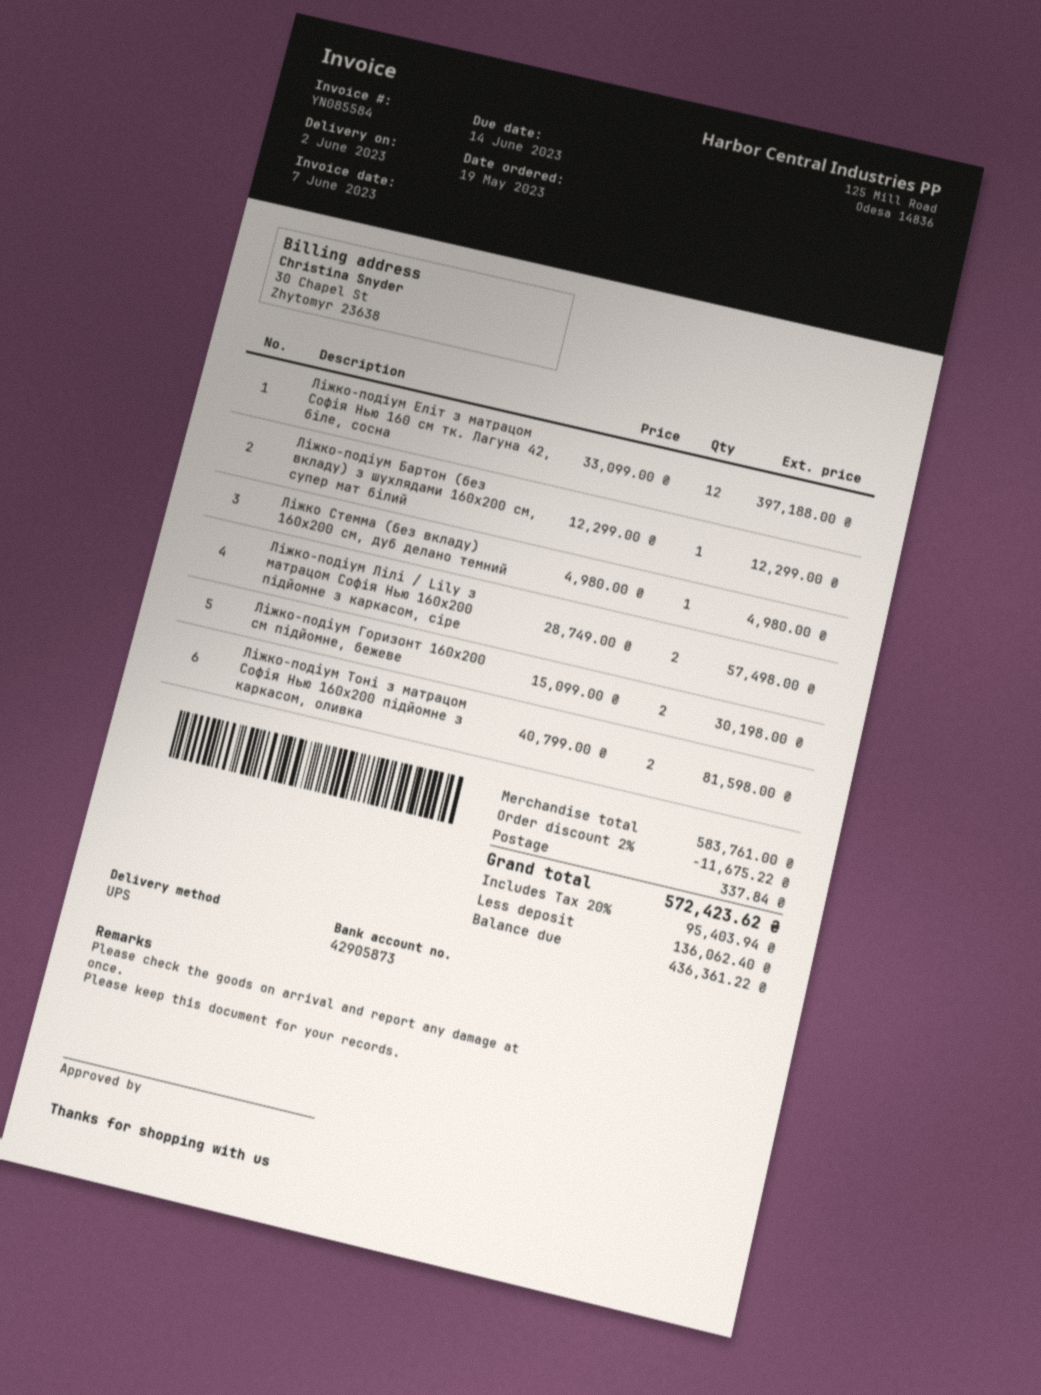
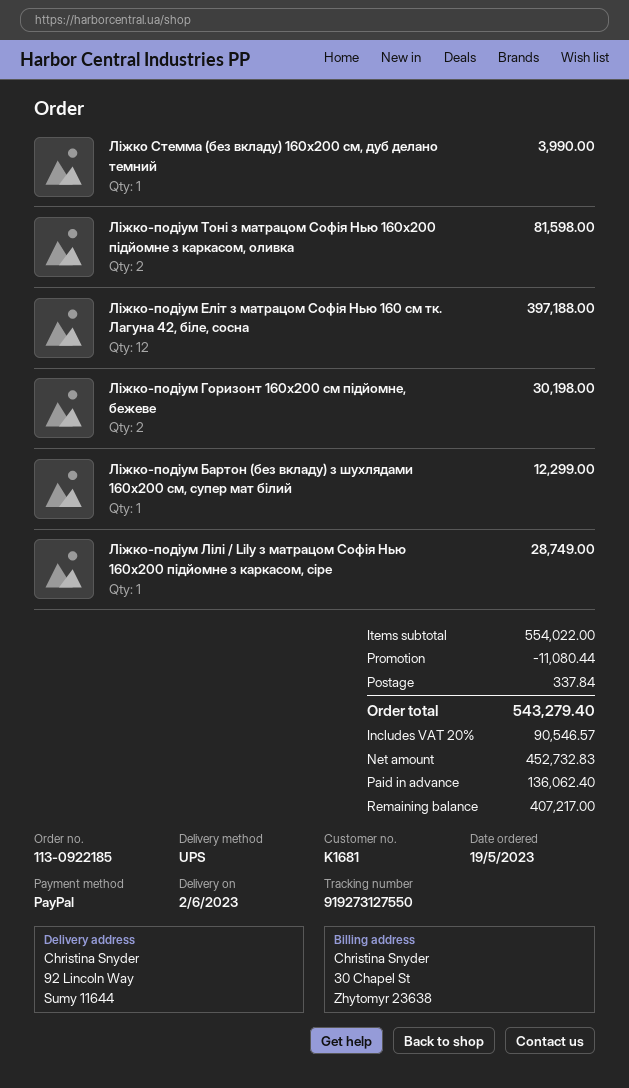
Ліжко Стемма (без вкладу) 160х200 см, дуб делано темний: 1 for 4980.00 -> 1 for 3990.00
Ліжко-подіум Лілі / Lily з матрацом Софія Нью 160x200 підйомне з каркасом, сіре: 2 for 57498.00 -> 1 for 28749.00
subtotal: 583761.00 -> 554022.00
discount: 11675.22 -> 11080.44
tax: 20% = 95403.94 -> 20% = 90546.57
total: 572423.62 -> 543279.40
balance: 436361.22 -> 407217.00

